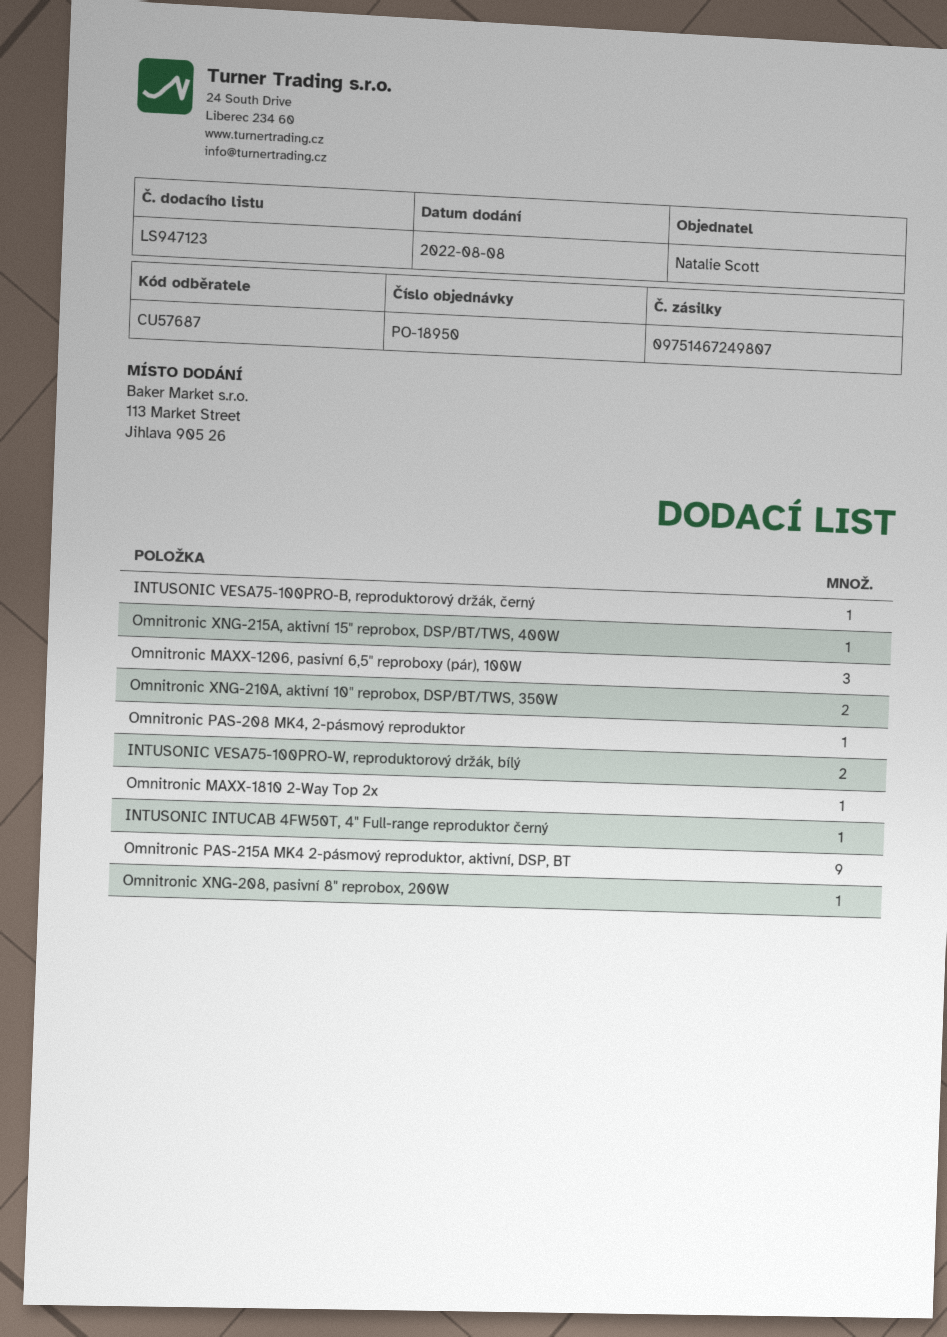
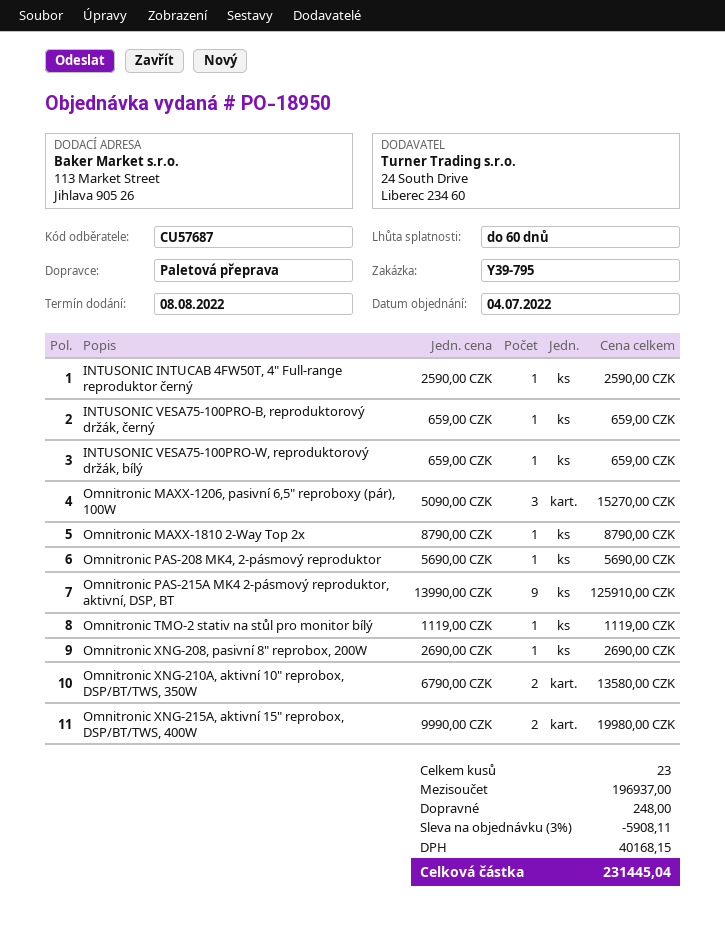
Omnitronic XNG-215A, aktivní 15" reprobox, DSP/BT/TWS, 400W: 1 -> 2
INTUSONIC VESA75-100PRO-W, reproduktorový držák, bílý: 2 -> 1
Omnitronic TMO-2 stativ na stůl pro monitor bílý: none -> 1

